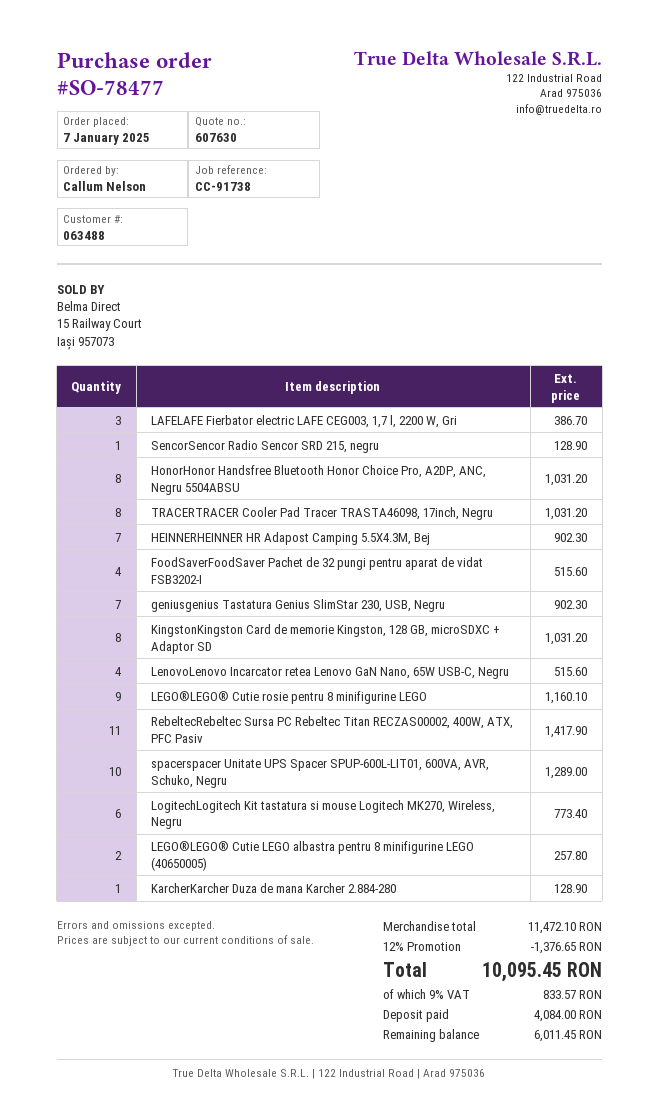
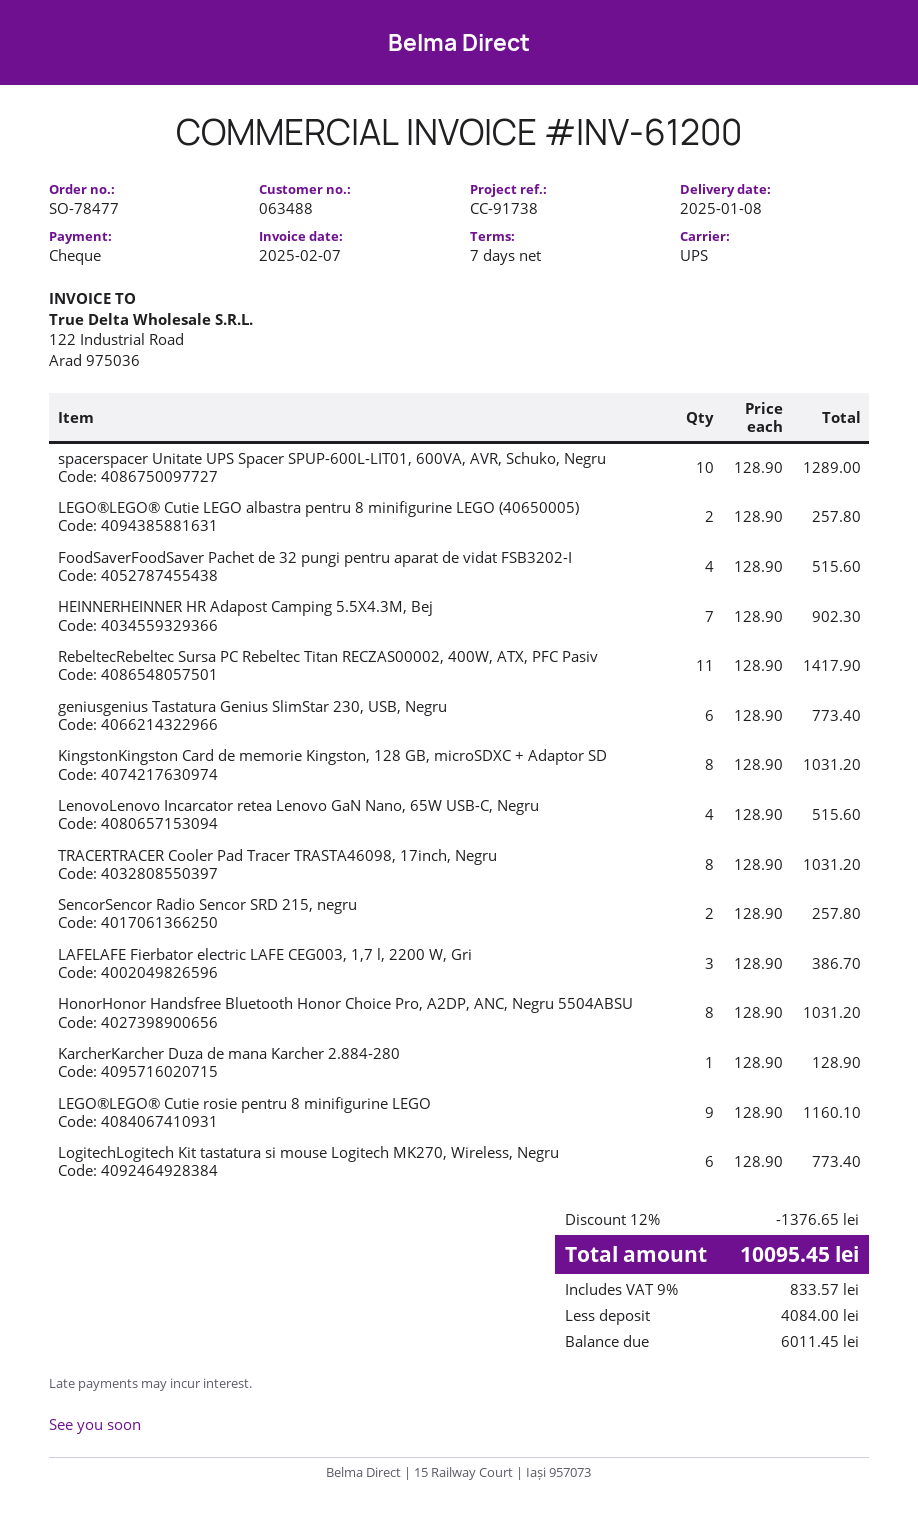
SencorSencor Radio Sencor SRD 215, negru: 1 for 128.90 -> 2 for 257.80
geniusgenius Tastatura Genius SlimStar 230, USB, Negru: 7 for 902.30 -> 6 for 773.40

